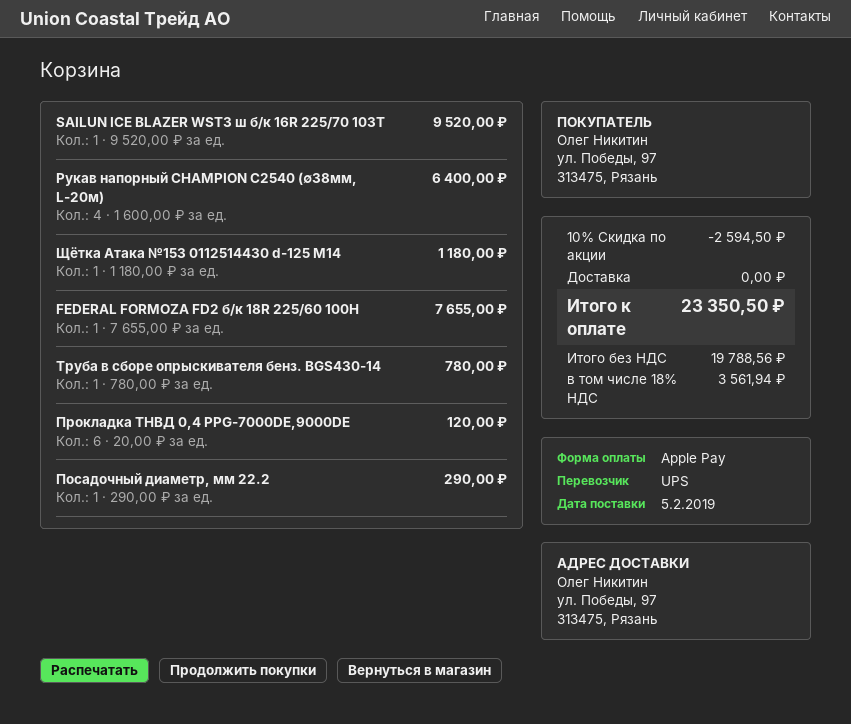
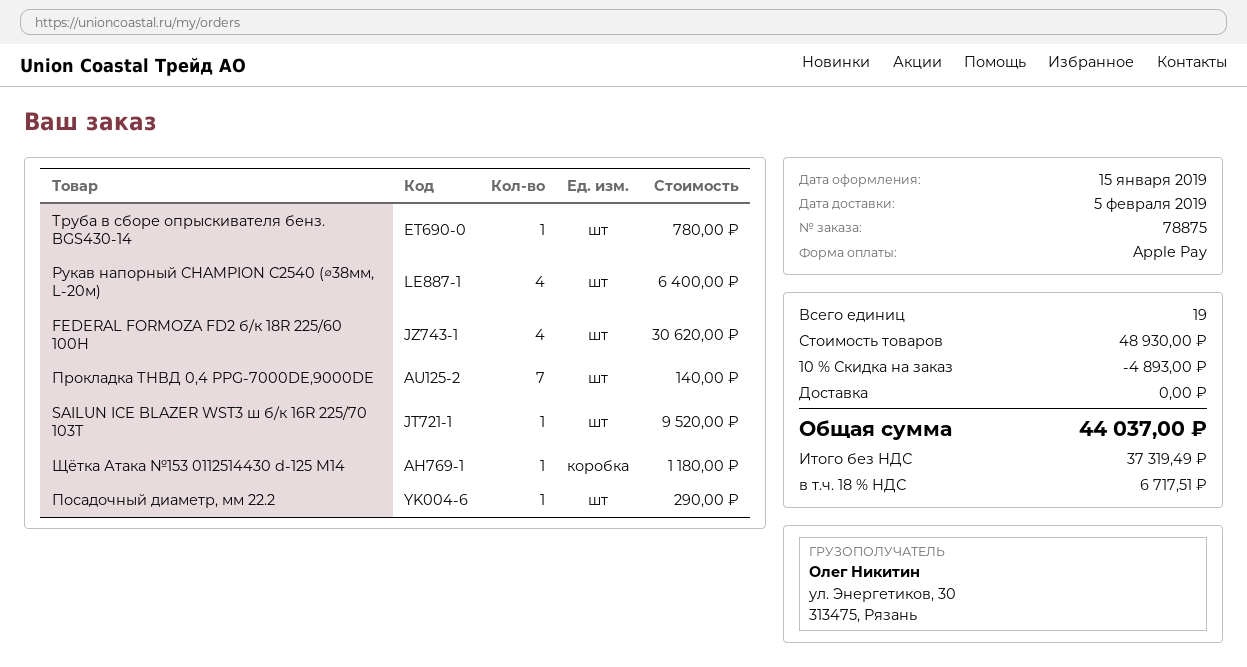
ship to: ул. Победы, 97, 313475, Рязань -> ул. Энергетиков, 30, 313475, Рязань
FEDERAL FORMOZA FD2 б/к 18R 225/60 100H: 1 for 7655.00 -> 4 for 30620.00
Прокладка ТНВД 0,4 PPG-7000DE,9000DE: 6 for 120.00 -> 7 for 140.00
discount: 10% = 2594.50 -> 10% = 4893.00
net: 19788.56 -> 37319.49
tax: 18% = 3561.94 -> 18% = 6717.51
total: 23350.50 -> 44037.00

